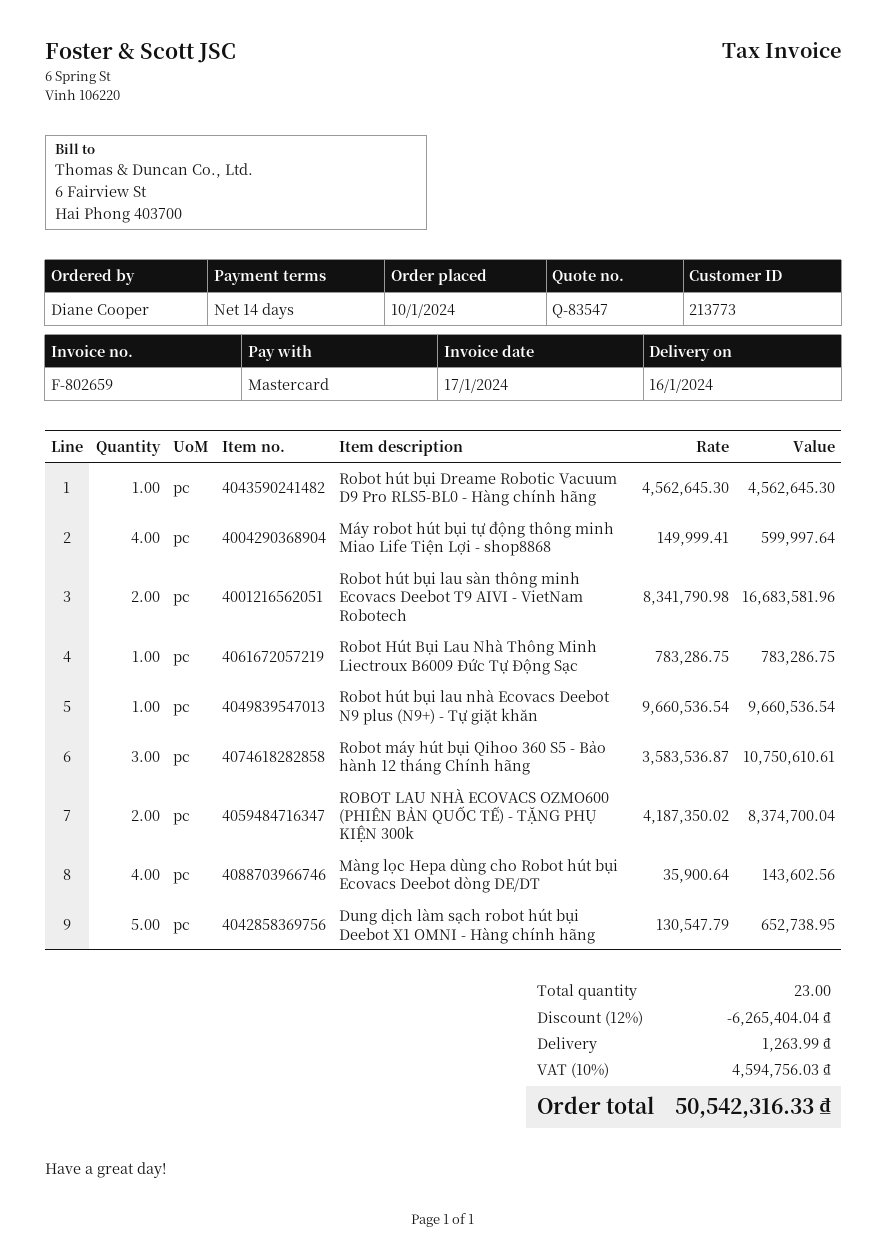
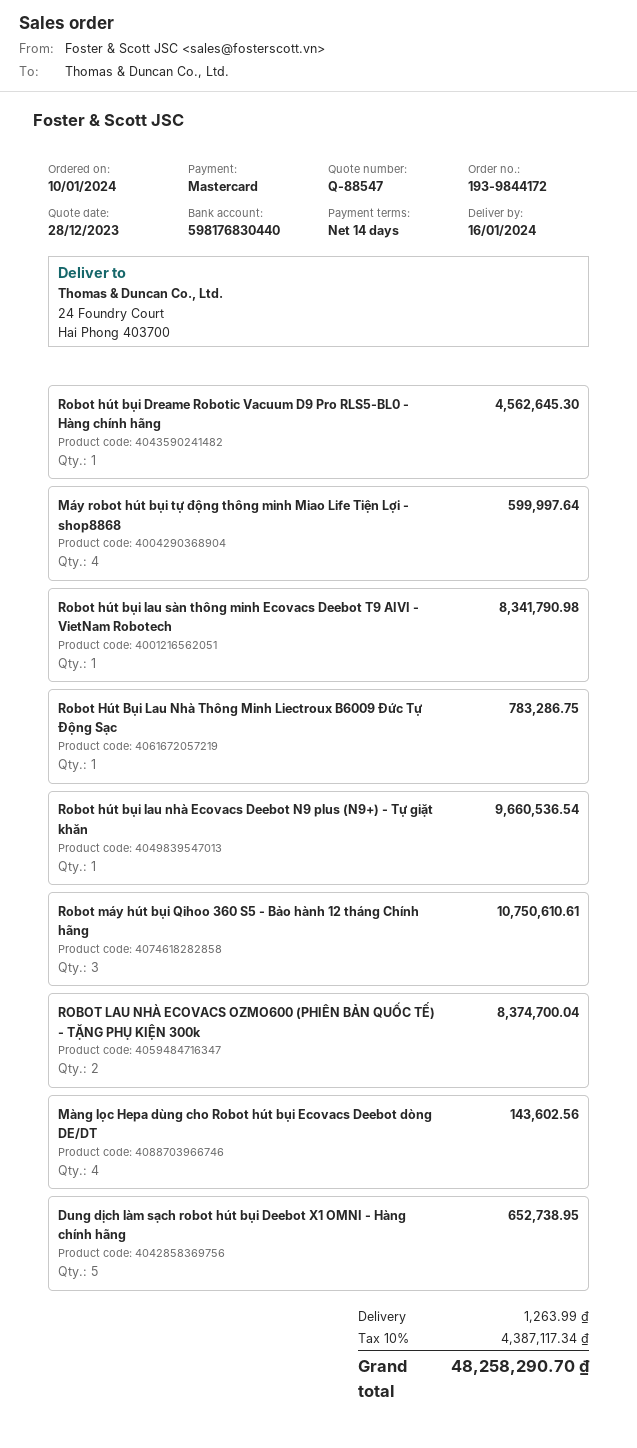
quote number: Q-83547 -> Q-88547
Robot hút bụi lau sàn thông minh Ecovacs Deebot T9 AIVI - VietNam Robotech: 2 for 16683581.96 -> 1 for 8341790.98
discount: 12% = 6265404.04 -> none
tax: 10% = 4594756.03 -> 10% = 4387117.34
total: 50542316.33 -> 48258290.70

